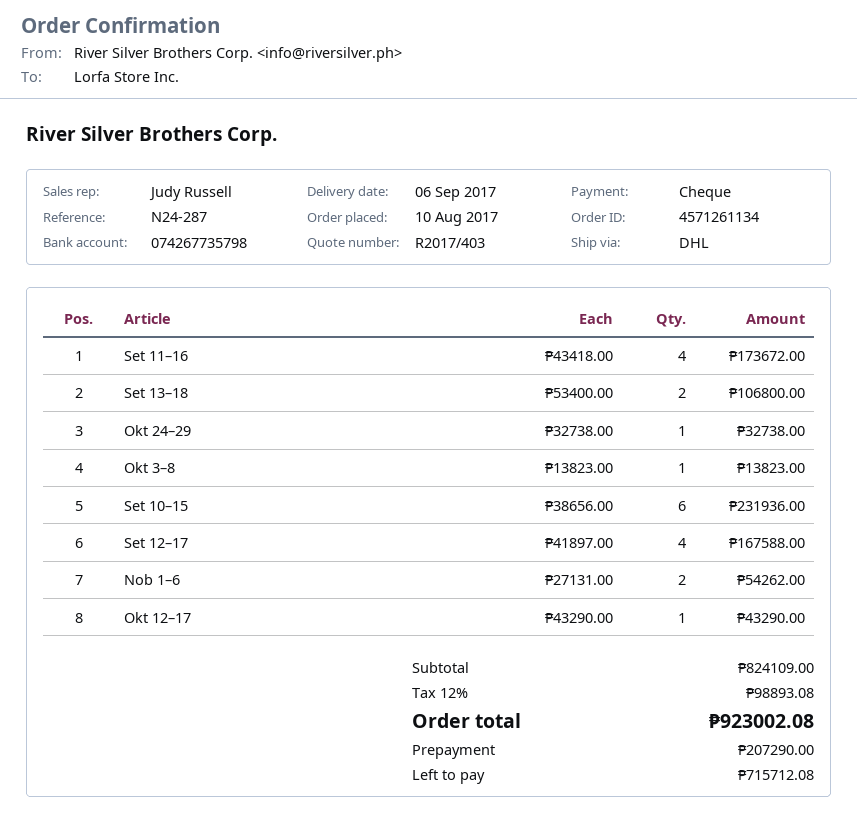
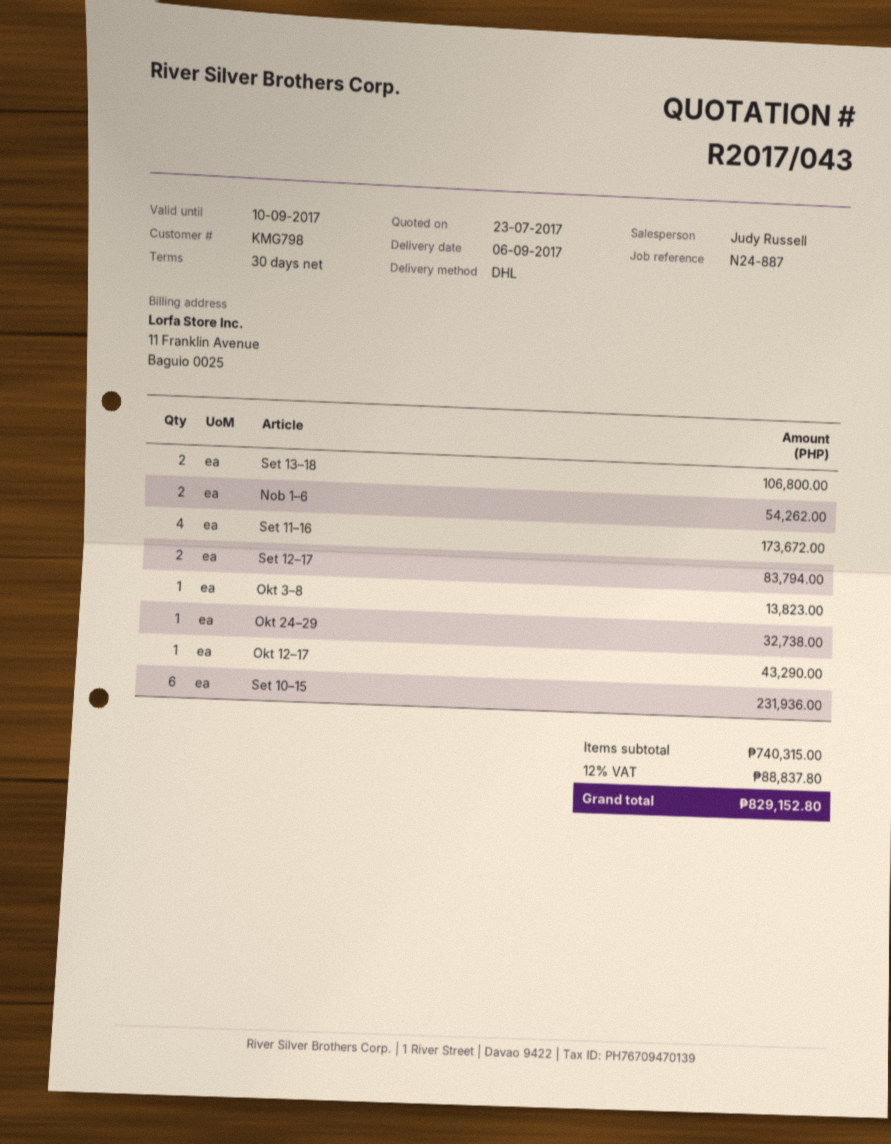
quote number: R2017/403 -> R2017/043
reference: N24-287 -> N24-887
Set 12–17: 4 for 167588.00 -> 2 for 83794.00
subtotal: 824109.00 -> 740315.00
tax: 12% = 98893.08 -> 12% = 88837.80
total: 923002.08 -> 829152.80

